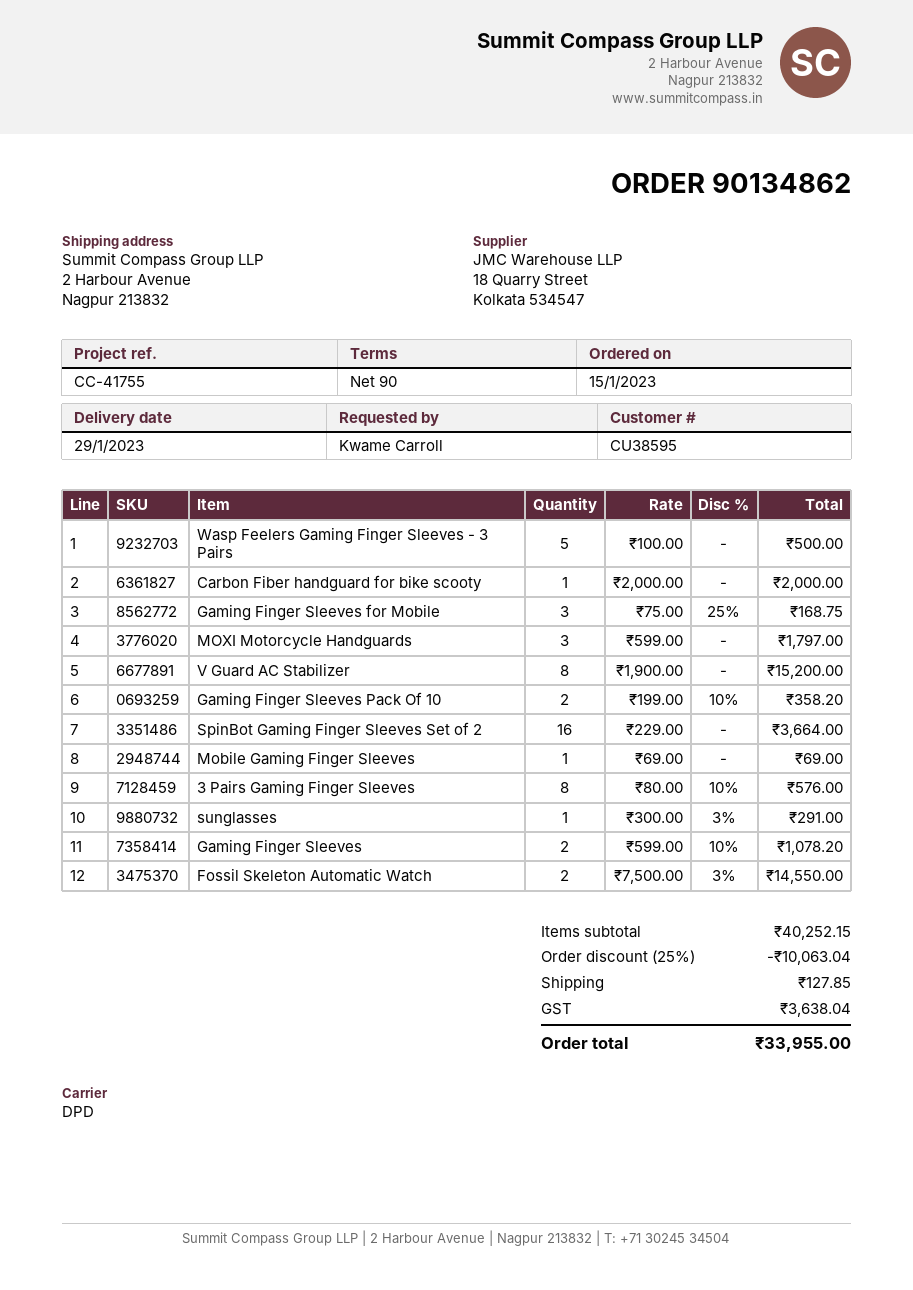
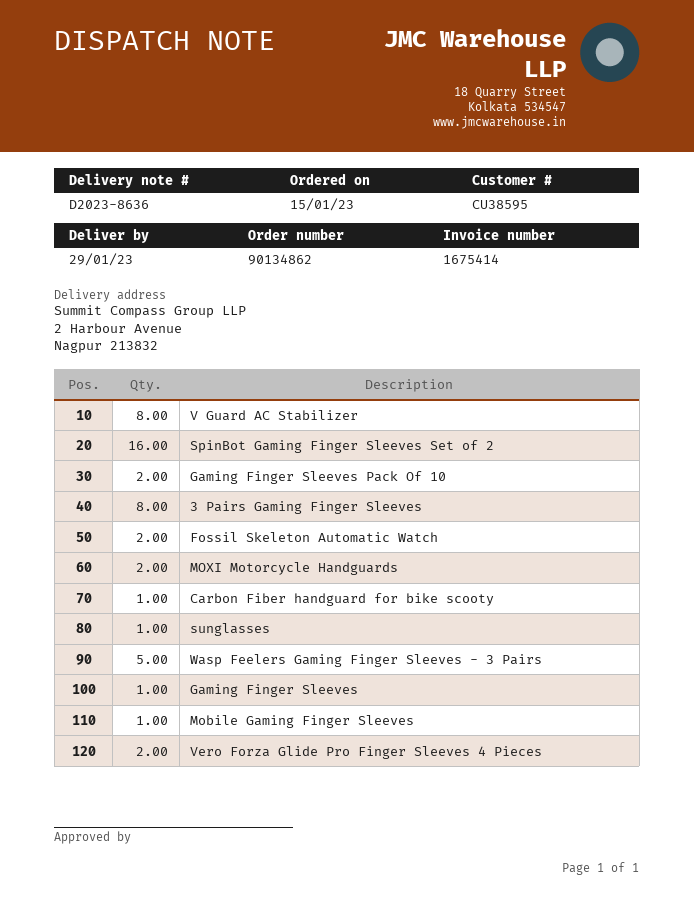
Gaming Finger Sleeves for Mobile: 3 -> none
MOXI Motorcycle Handguards: 3 -> 2
Gaming Finger Sleeves: 2 -> 1
Vero Forza Glide Pro Finger Sleeves 4 Pieces: none -> 2

